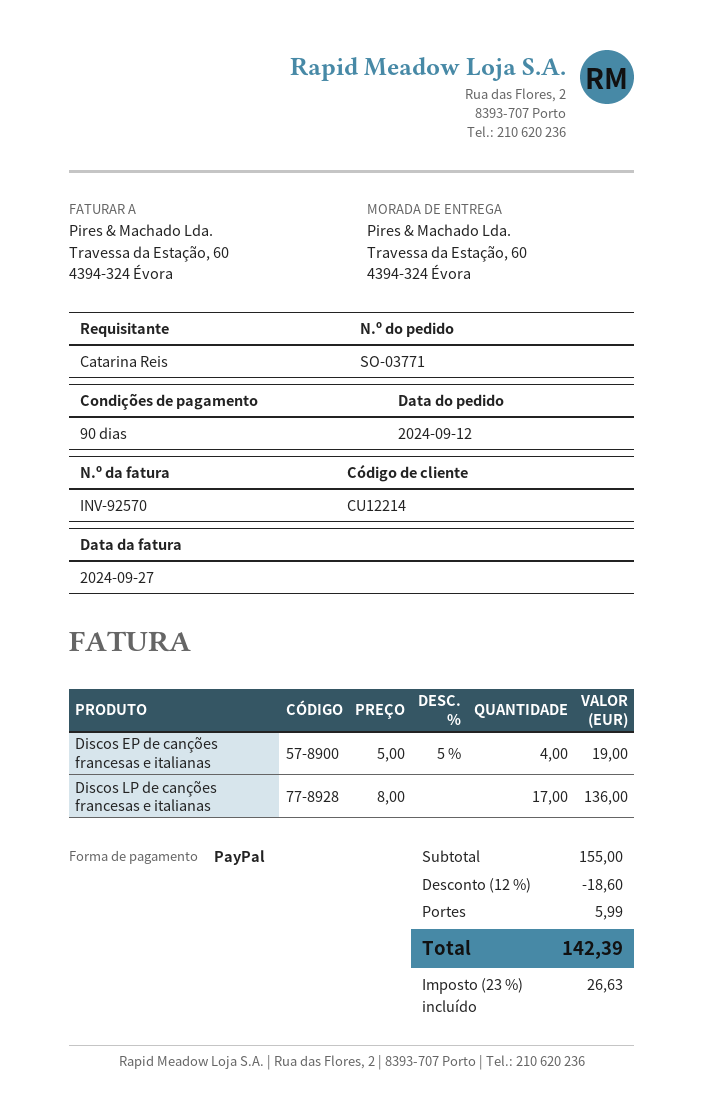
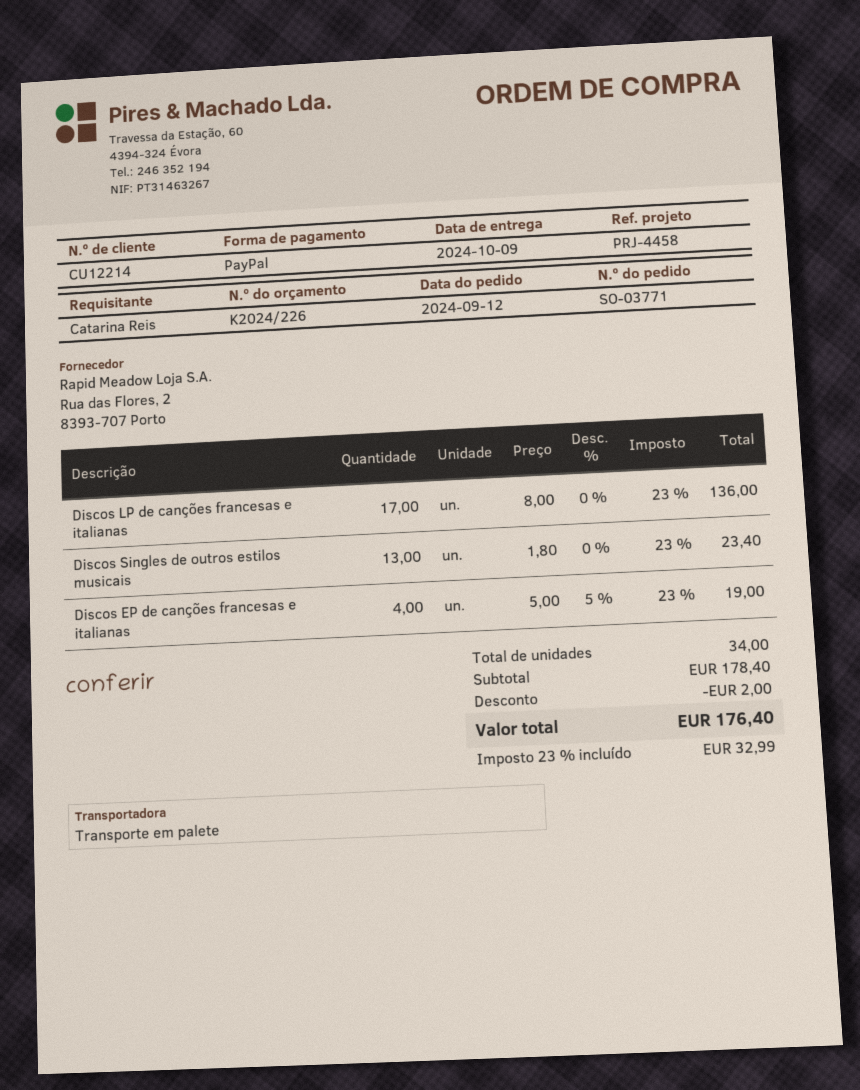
Discos Singles de outros estilos musicais: none -> 13 x 1.80 = 23.40
subtotal: 155.00 -> 178.40
discount: 18.60 -> 2.00
shipping: 5.99 -> none
tax: 23% = 26.63 -> 23% = 32.99
total: 142.39 -> 176.40

